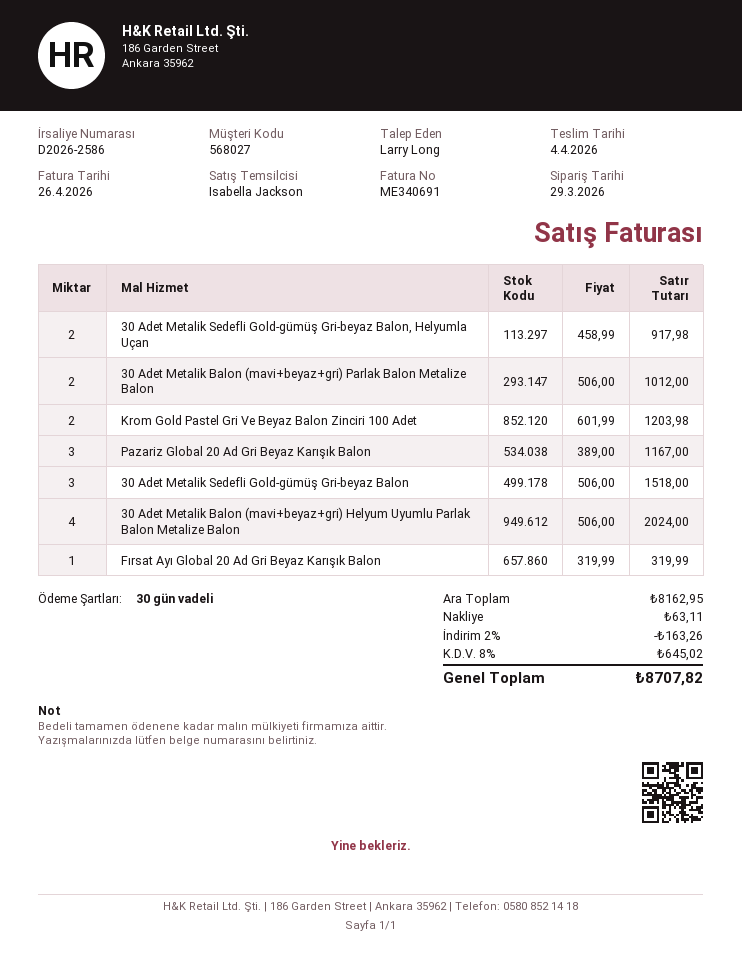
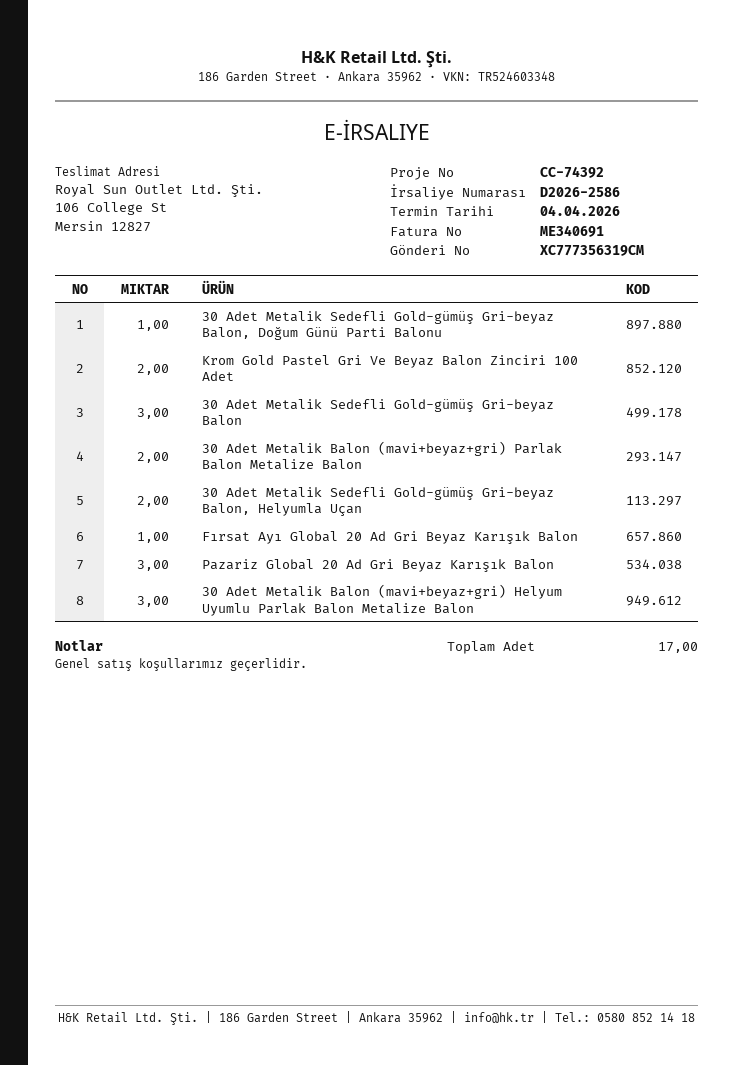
30 Adet Metalik Balon (mavi+beyaz+gri) Helyum Uyumlu Parlak Balon Metalize Balon: 4 -> 3
30 Adet Metalik Sedefli Gold-gümüş Gri-beyaz Balon, Doğum Günü Parti Balonu: none -> 1

